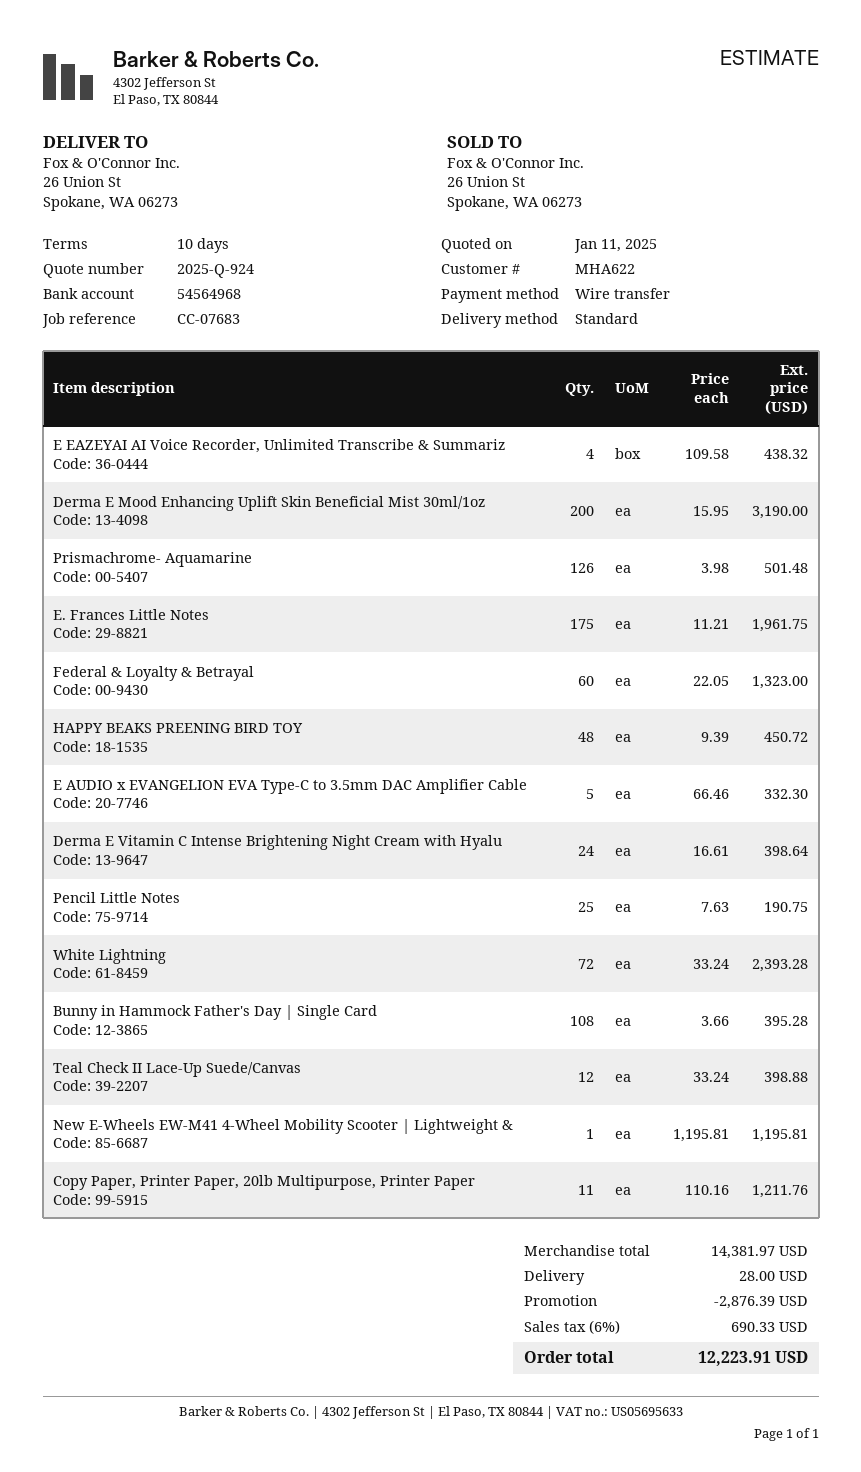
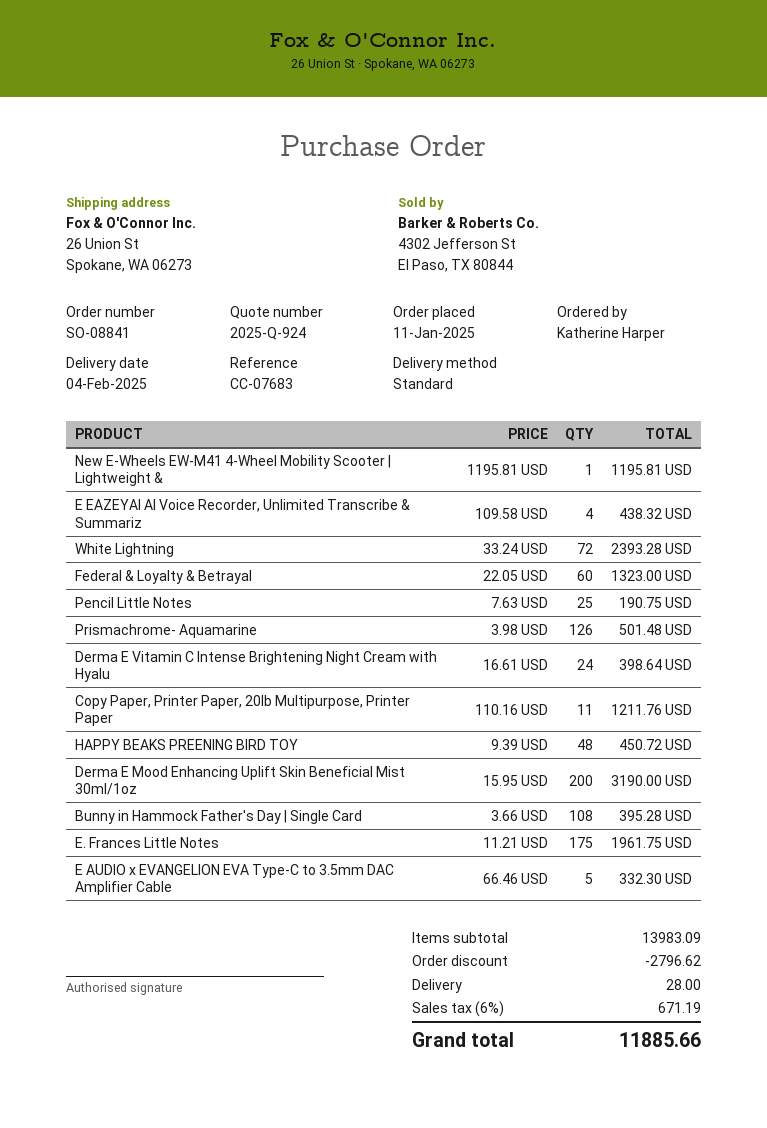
Teal Check II Lace-Up Suede/Canvas: 12 x 33.24 = 398.88 -> none
subtotal: 14381.97 -> 13983.09
discount: 2876.39 -> 2796.62
tax: 6% = 690.33 -> 6% = 671.19
total: 12223.91 -> 11885.66

